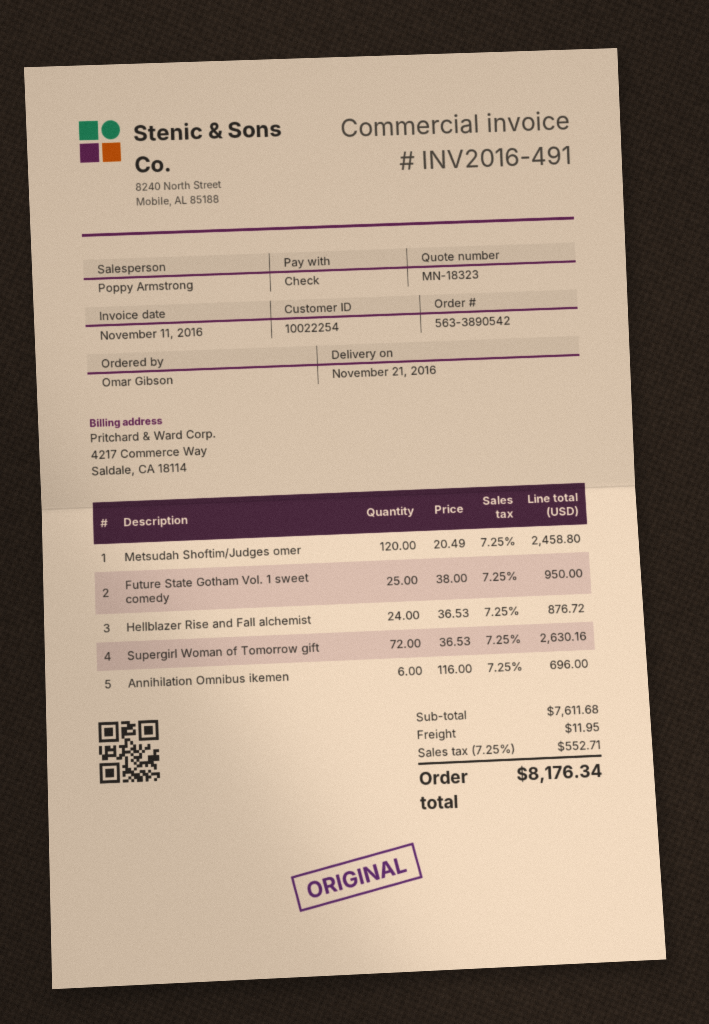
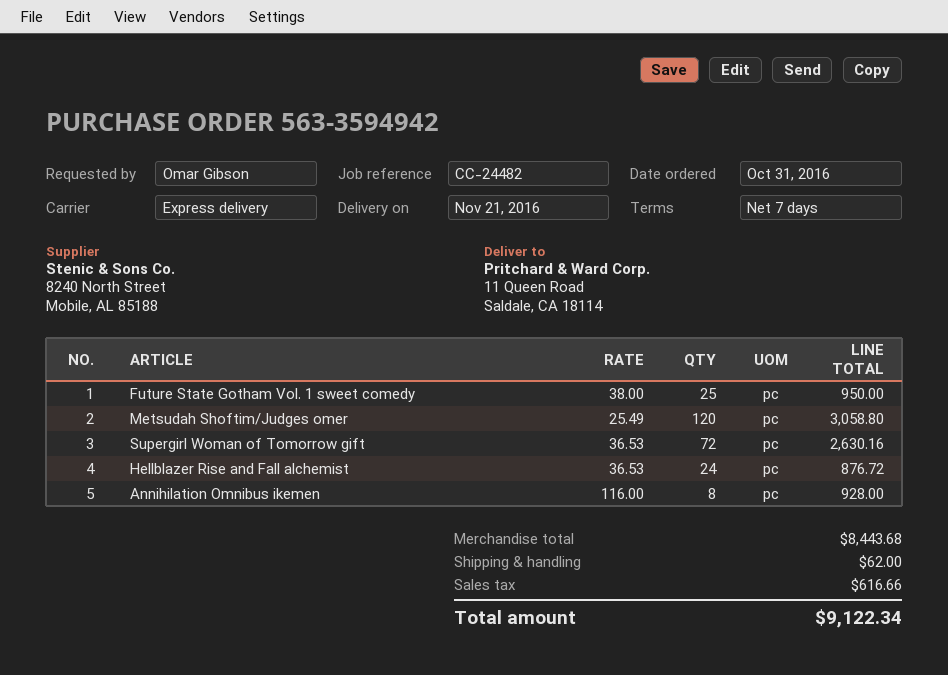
order number: 563-3890542 -> 563-3594942
Metsudah Shoftim/Judges omer: 120 x 20.49 = 2458.80 -> 120 x 25.49 = 3058.80
Annihilation Omnibus ikemen: 6 x 116.00 = 696.00 -> 8 x 116.00 = 928.00
subtotal: 7611.68 -> 8443.68
shipping: 11.95 -> 62.00
tax: 552.71 -> 616.66
total: 8176.34 -> 9122.34

